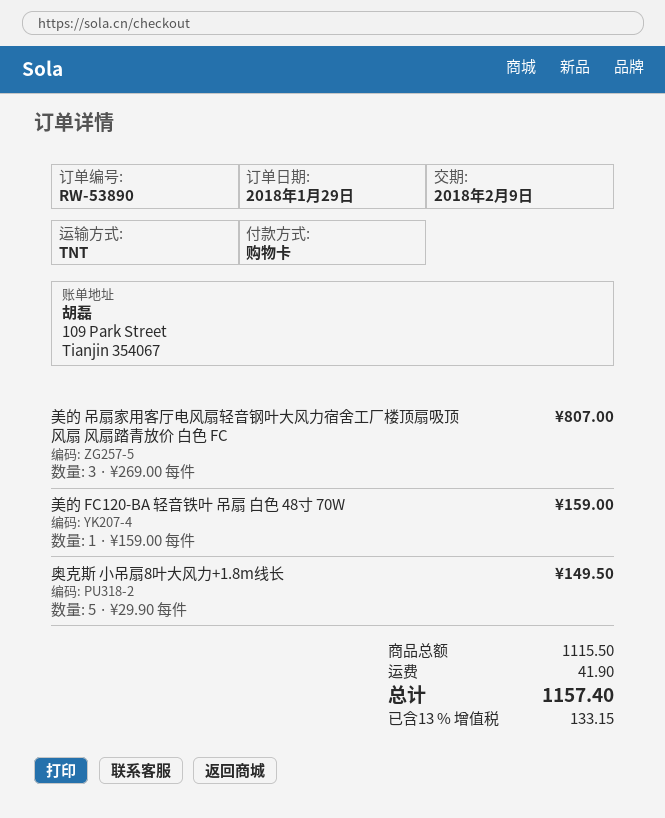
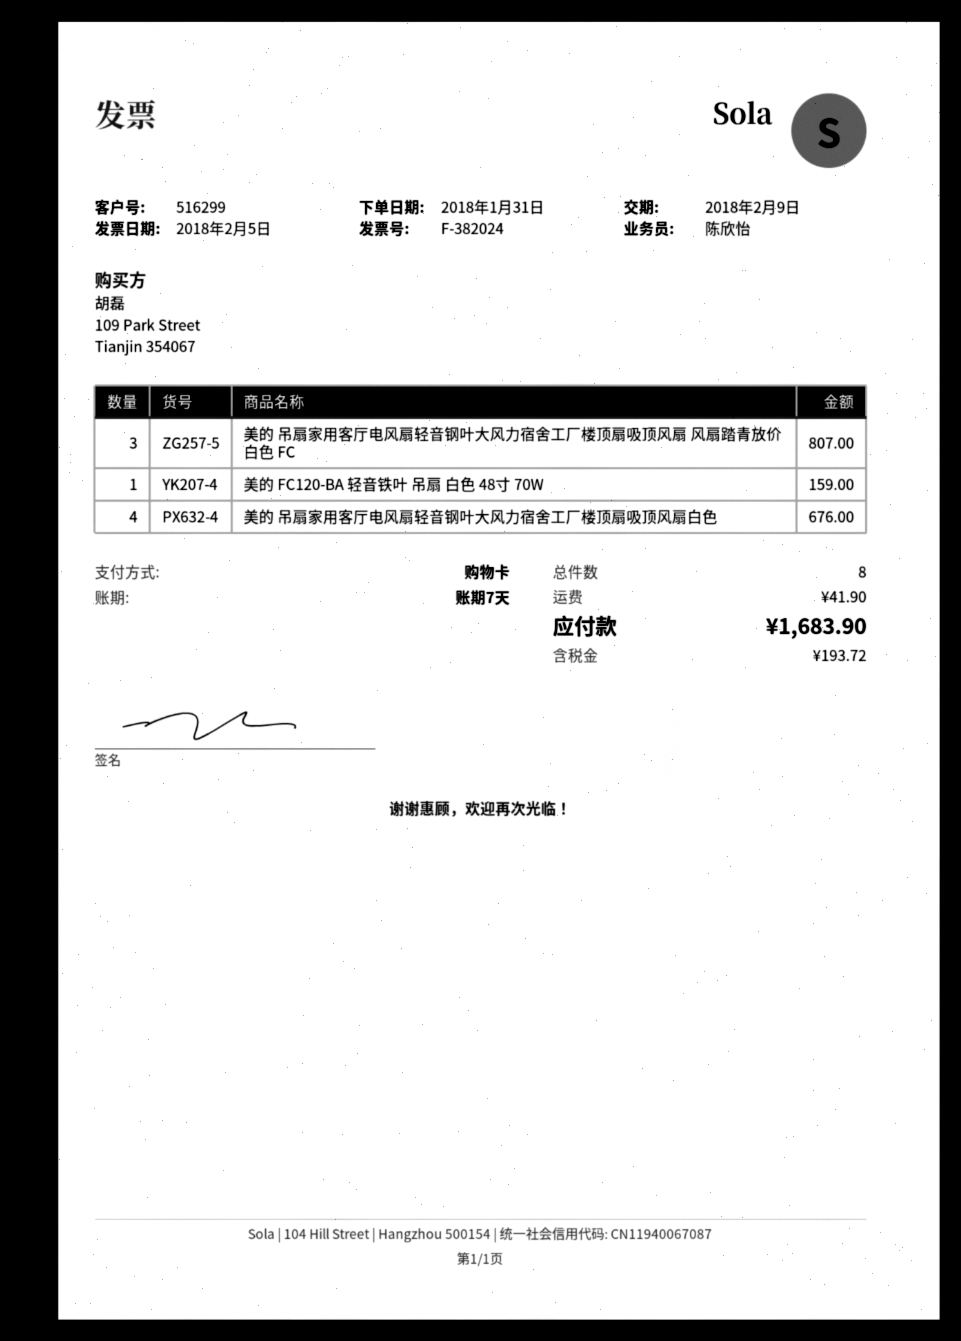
order date: 2018-01-29 -> 2018-01-31
奥克斯 小吊扇8叶大风力+1.8m线长: 5 for 149.50 -> none
美的 吊扇家用客厅电风扇轻音钢叶大风力宿舍工厂楼顶扇吸顶风扇白色: none -> 4 for 676.00
tax: 133.15 -> 193.72
total: 1157.40 -> 1683.90

